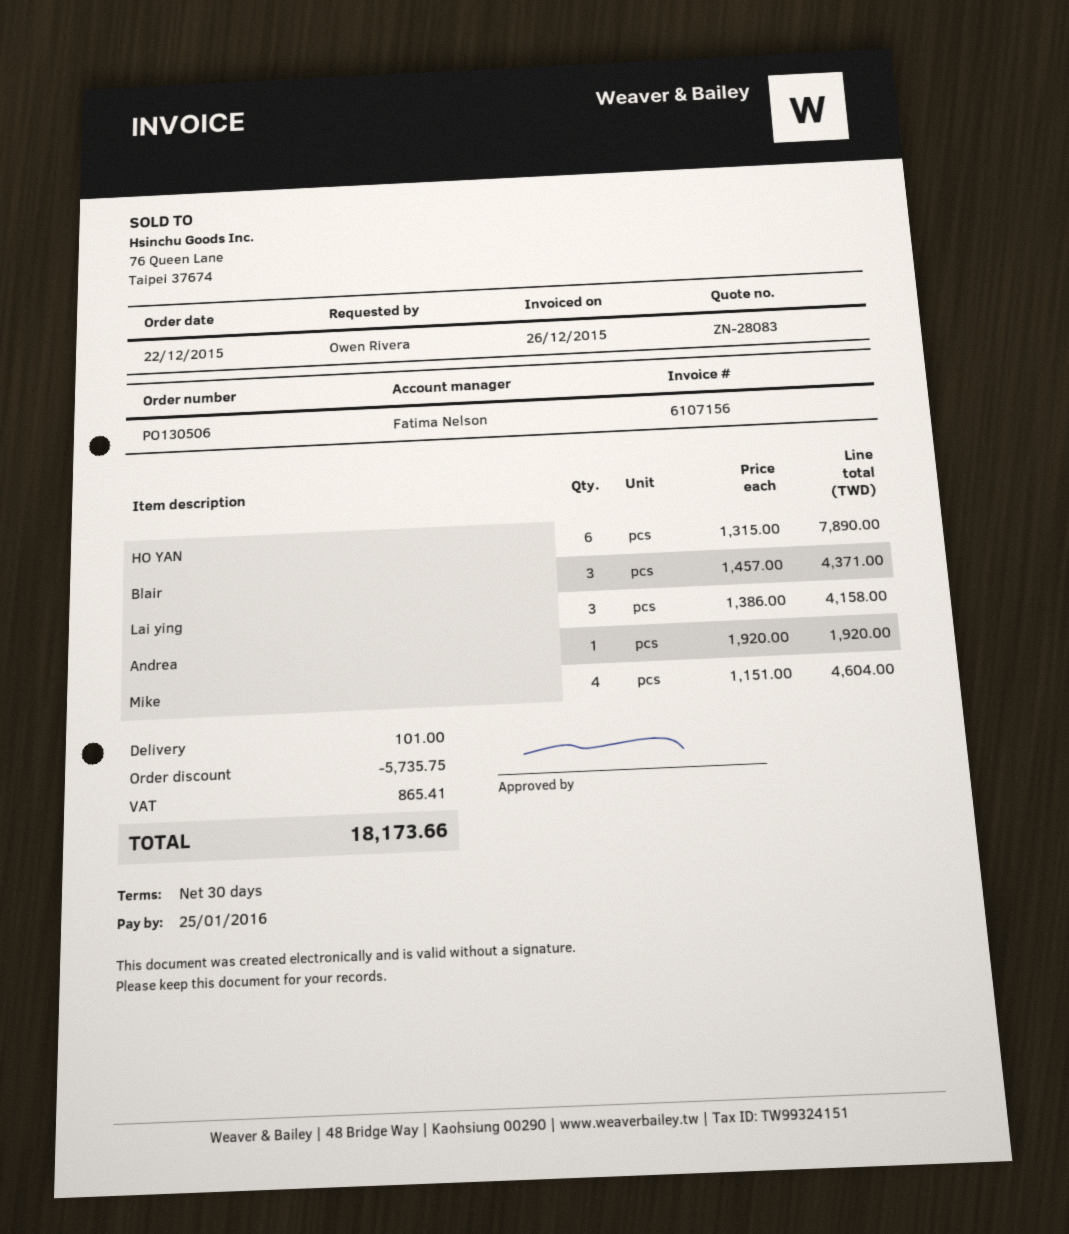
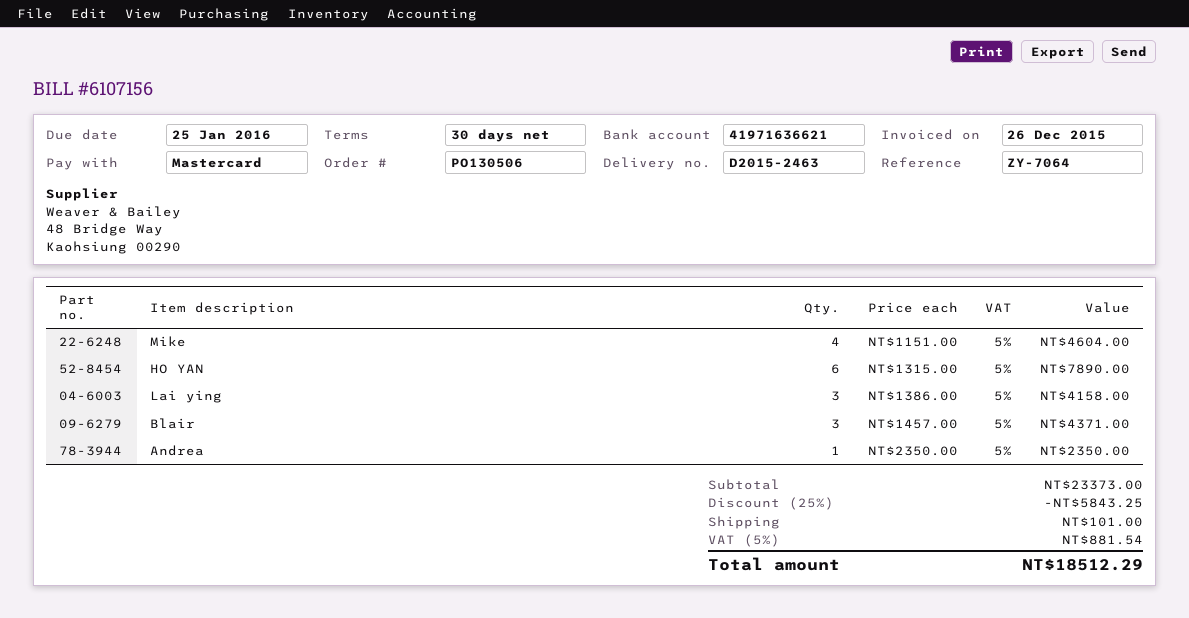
Andrea: 1 x 1920.00 = 1920.00 -> 1 x 2350.00 = 2350.00
discount: 5735.75 -> 5843.25
tax: 865.41 -> 881.54
total: 18173.66 -> 18512.29

